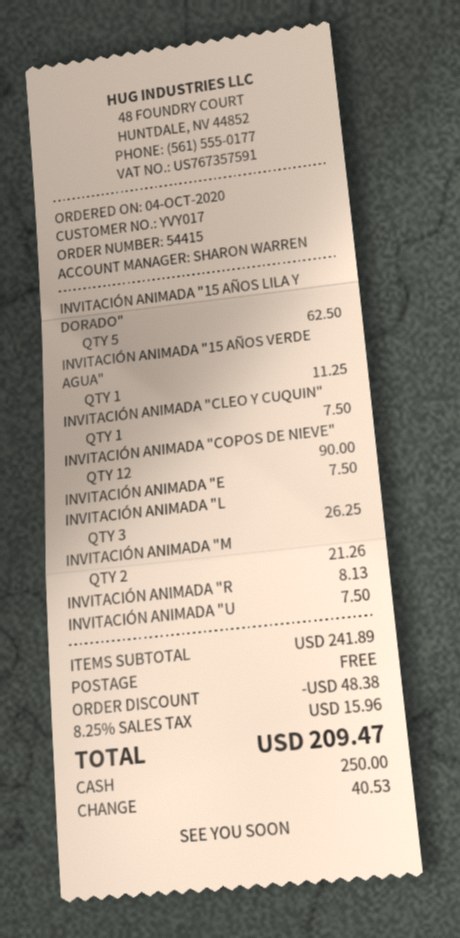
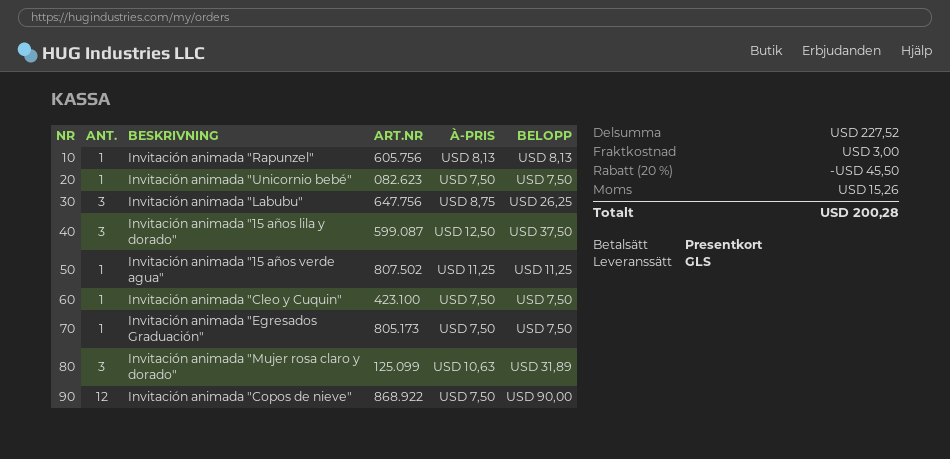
payment method: cash -> gift card
INVITACIÓN ANIMADA "15 AÑOS LILA Y DORADO": 5 for 62.50 -> 3 for 37.50
INVITACIÓN ANIMADA "M: 2 for 21.26 -> 3 for 31.89
subtotal: 241.89 -> 227.52
discount: 48.38 -> 45.50
shipping: 0.00 -> 3.00
tax: 15.96 -> 15.26
total: 209.47 -> 200.28

